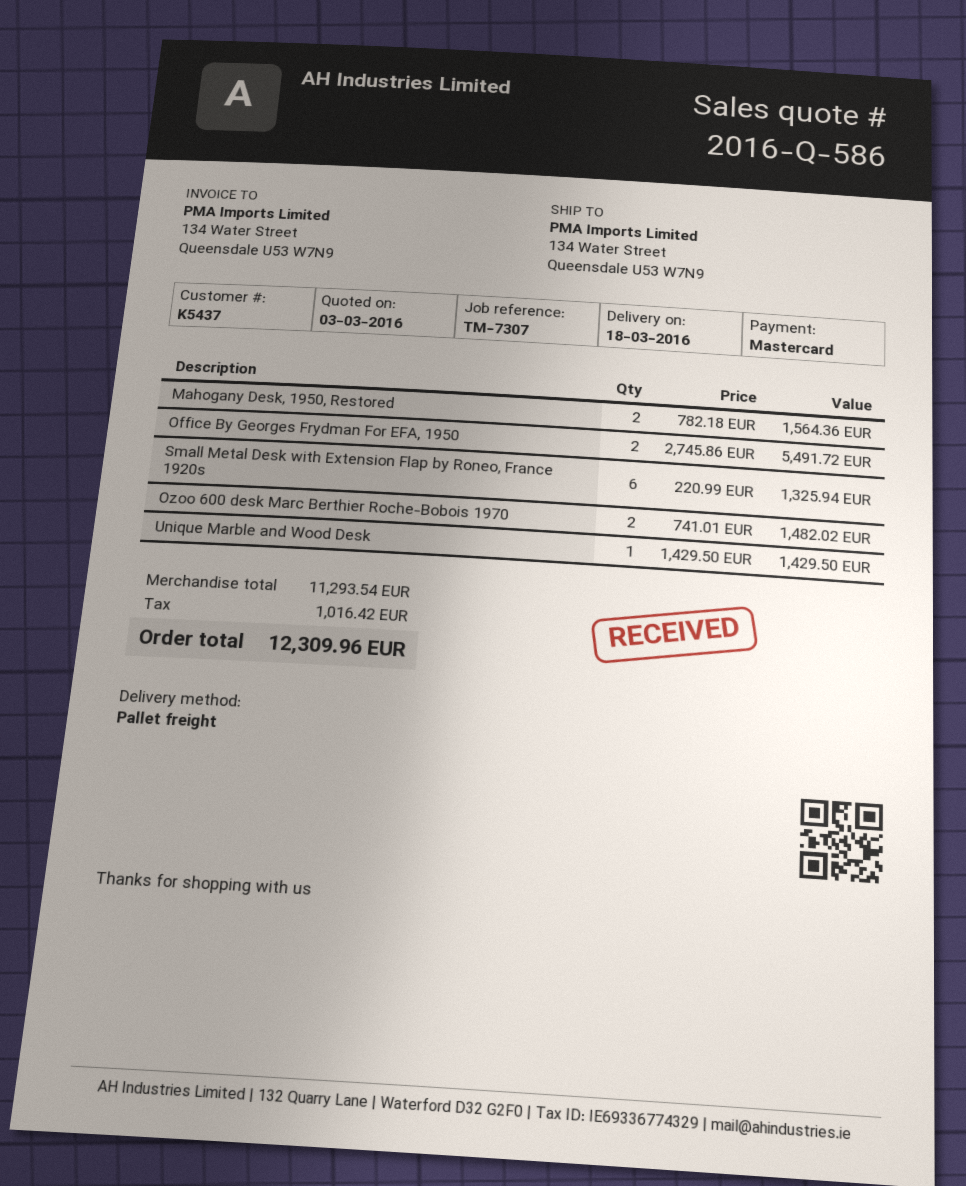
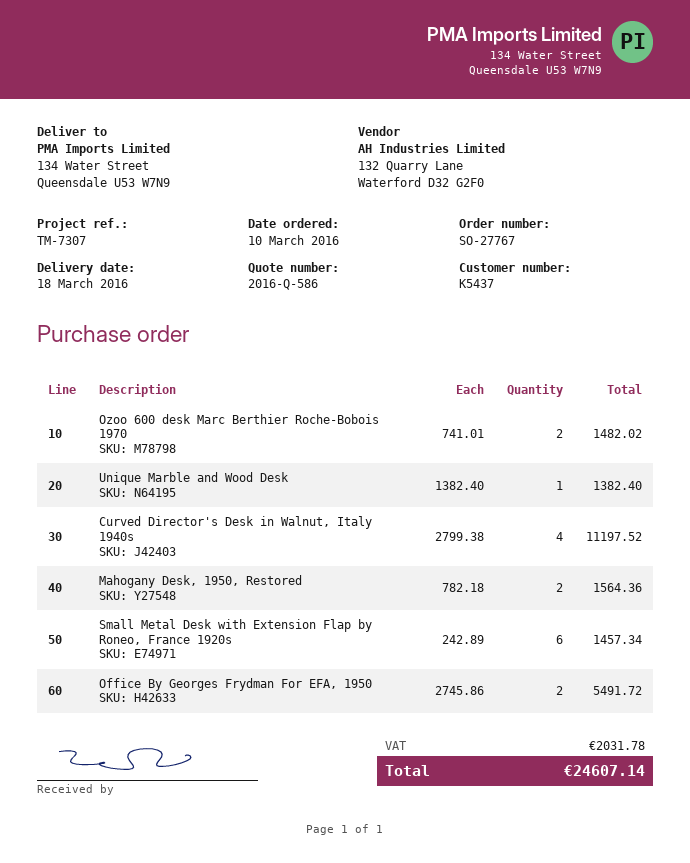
Small Metal Desk with Extension Flap by Roneo, France 1920s: 6 x 220.99 = 1325.94 -> 6 x 242.89 = 1457.34
Unique Marble and Wood Desk: 1 x 1429.50 = 1429.50 -> 1 x 1382.40 = 1382.40
Curved Director's Desk in Walnut, Italy 1940s: none -> 4 x 2799.38 = 11197.52
tax: 1016.42 -> 2031.78
total: 12309.96 -> 24607.14

